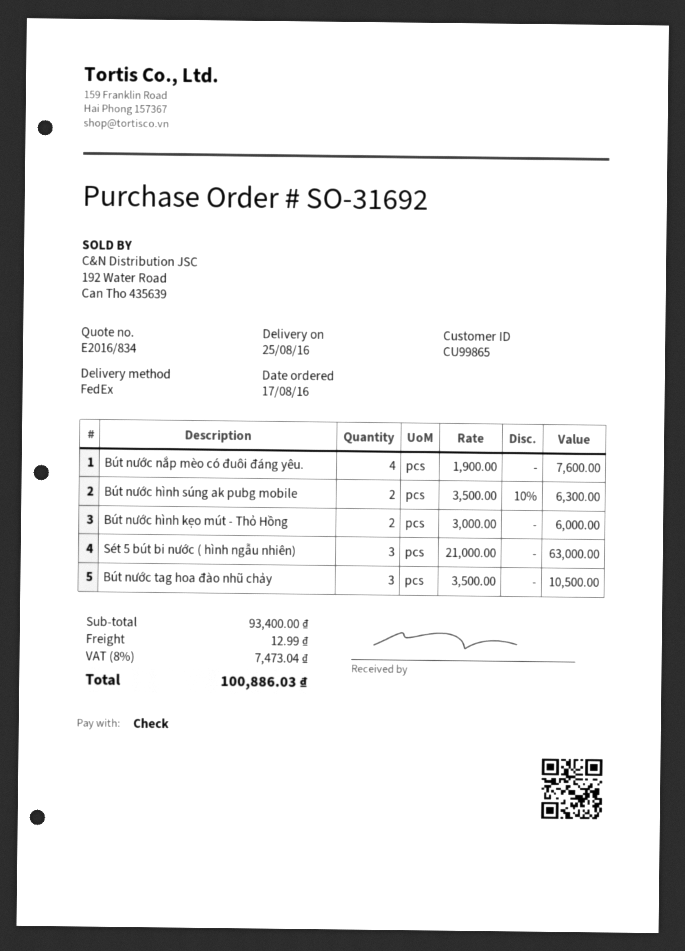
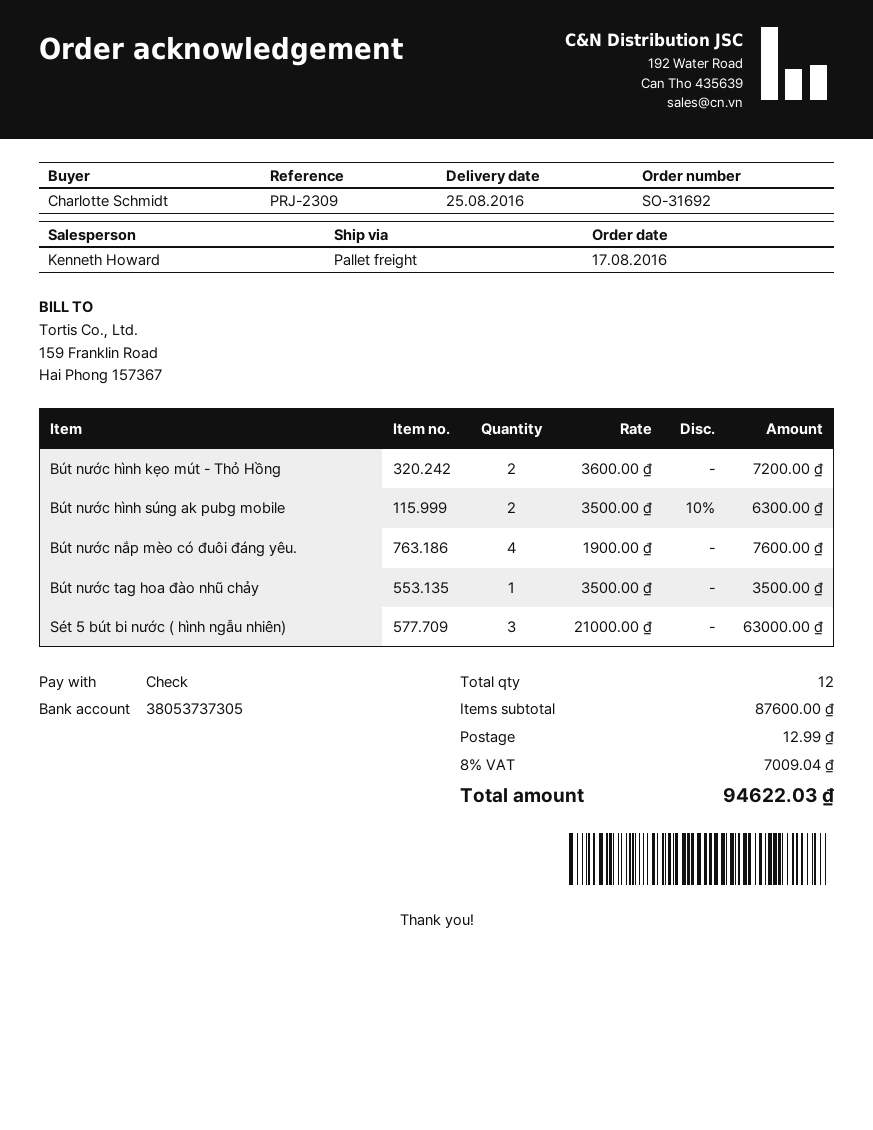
shipping method: FedEx -> pallet freight
Bút nước hình kẹo mút - Thỏ Hồng: 2 x 3000.00 = 6000.00 -> 2 x 3600.00 = 7200.00
Bút nước tag hoa đào nhũ chảy: 3 x 3500.00 = 10500.00 -> 1 x 3500.00 = 3500.00
subtotal: 93400.00 -> 87600.00
tax: 8% = 7473.04 -> 8% = 7009.04
total: 100886.03 -> 94622.03

